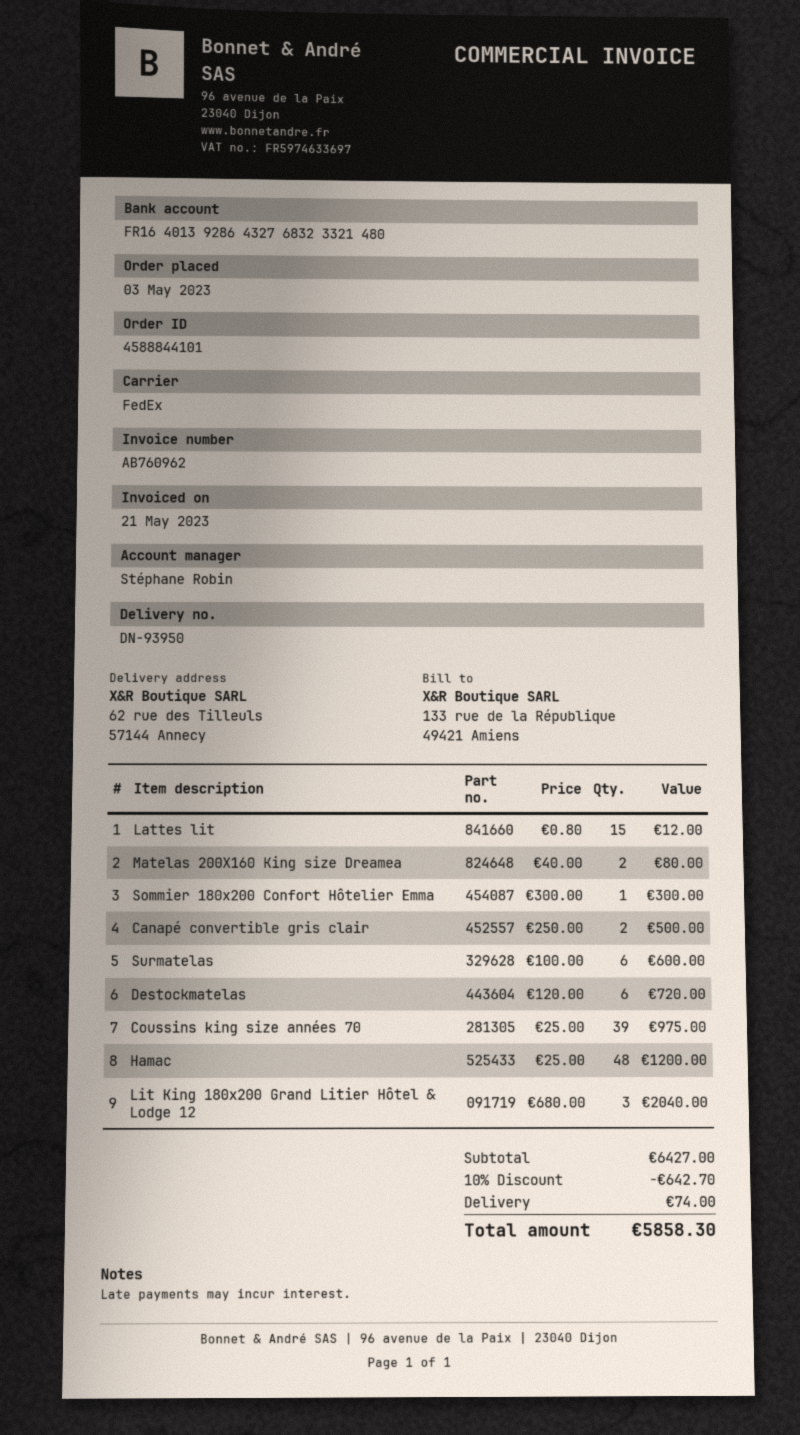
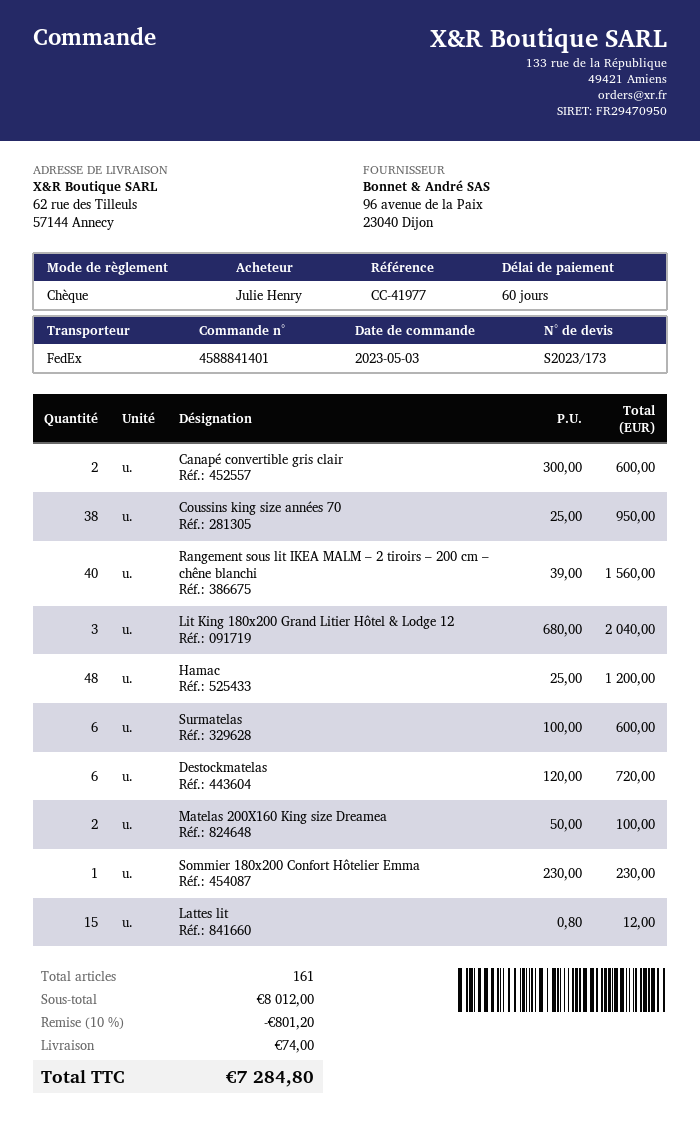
order number: 4588844101 -> 4588841401
Matelas 200X160 King size Dreamea: 2 x 40.00 = 80.00 -> 2 x 50.00 = 100.00
Sommier 180x200 Confort Hôtelier Emma: 1 x 300.00 = 300.00 -> 1 x 230.00 = 230.00
Canapé convertible gris clair: 2 x 250.00 = 500.00 -> 2 x 300.00 = 600.00
Coussins king size années 70: 39 x 25.00 = 975.00 -> 38 x 25.00 = 950.00
Rangement sous lit IKEA MALM – 2 tiroirs – 200 cm – chêne blanchi: none -> 40 x 39.00 = 1560.00
subtotal: 6427.00 -> 8012.00
discount: 10% = 642.70 -> 10% = 801.20
total: 5858.30 -> 7284.80

